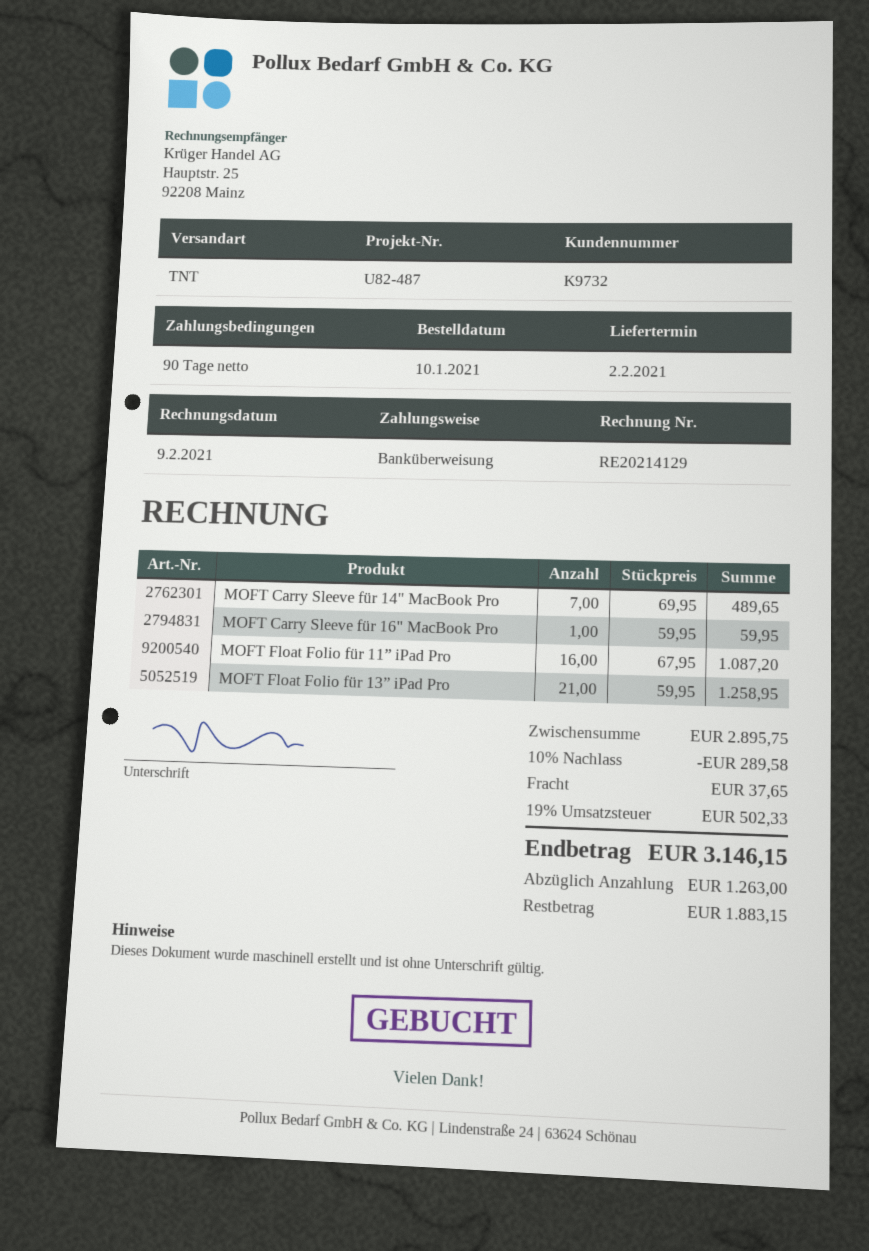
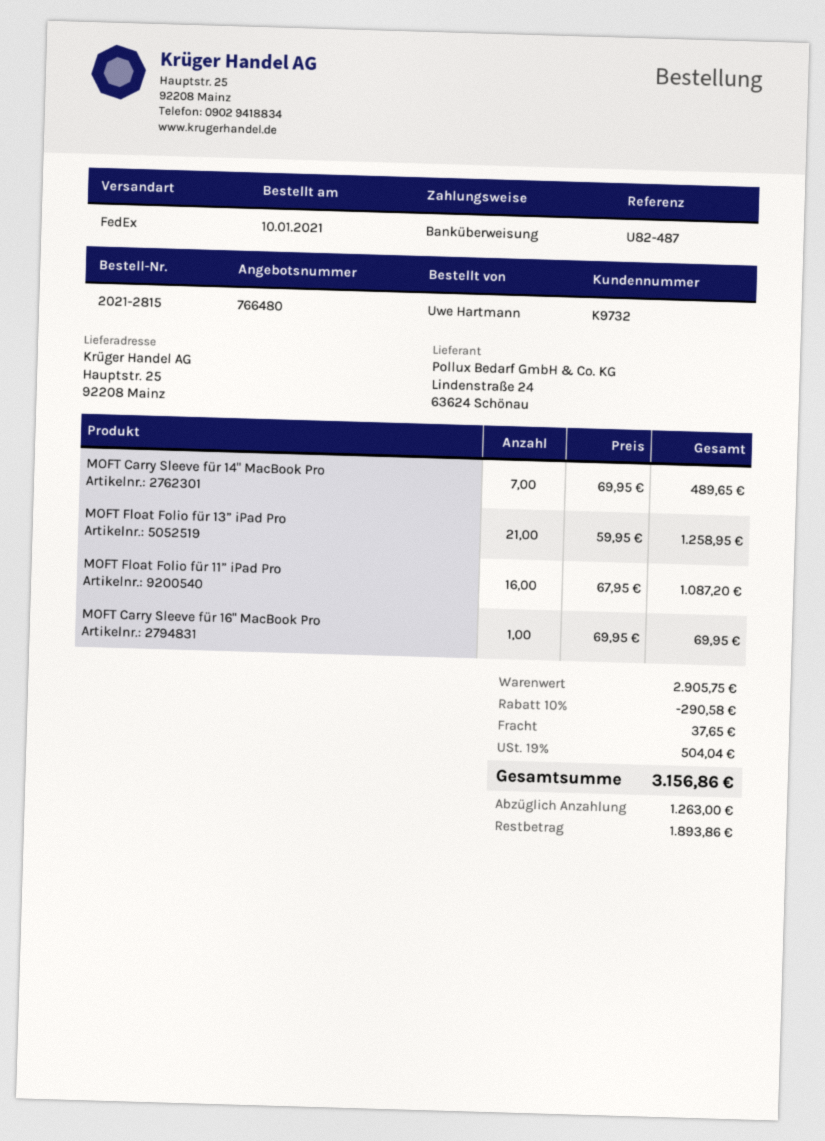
shipping method: TNT -> FedEx
MOFT Carry Sleeve für 16" MacBook Pro: 1 x 59.95 = 59.95 -> 1 x 69.95 = 69.95
subtotal: 2895.75 -> 2905.75
discount: 10% = 289.58 -> 10% = 290.58
tax: 19% = 502.33 -> 19% = 504.04
total: 3146.15 -> 3156.86
balance: 1883.15 -> 1893.86

